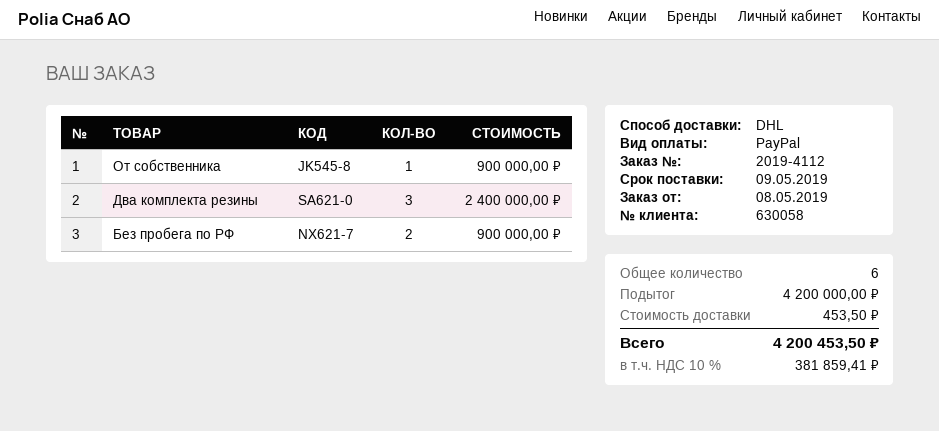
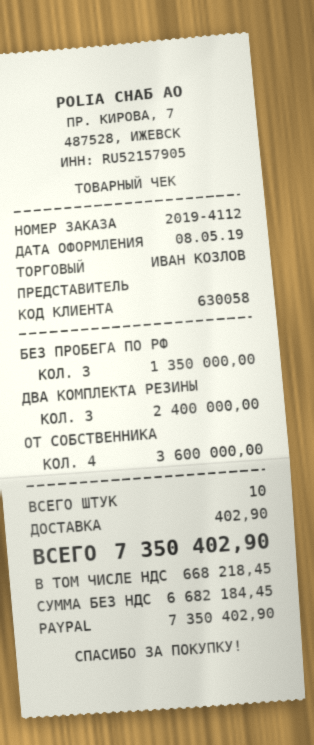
От собственника: 1 for 900000.00 -> 4 for 3600000.00
Без пробега по РФ: 2 for 900000.00 -> 3 for 1350000.00
total quantity: 6 -> 10
shipping: 453.50 -> 402.90
tax: 381859.41 -> 668218.45
total: 4200453.50 -> 7350402.90

